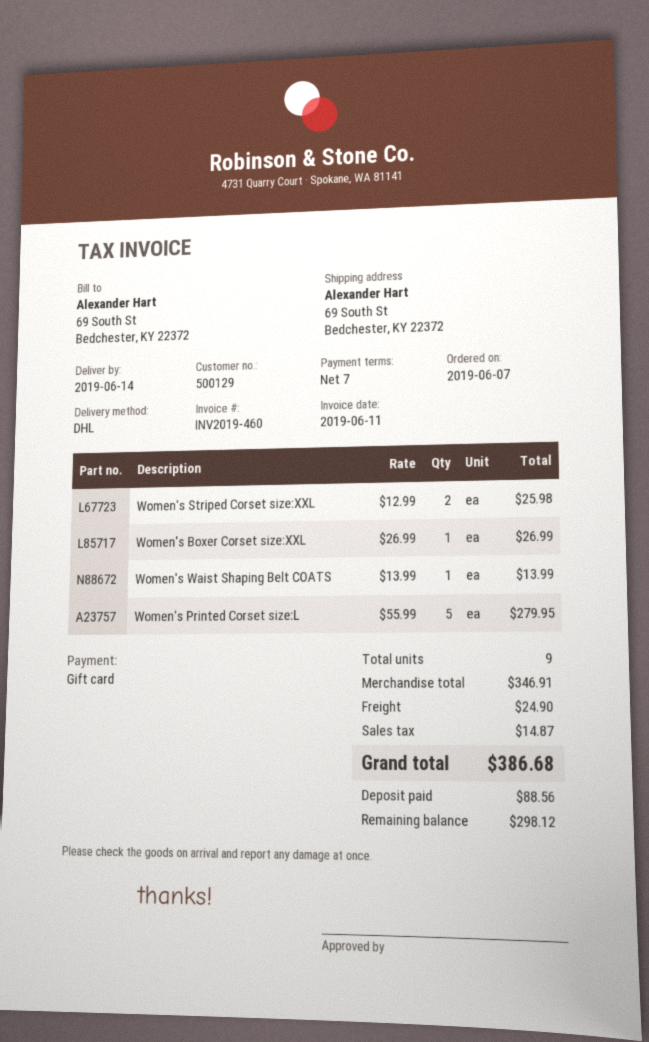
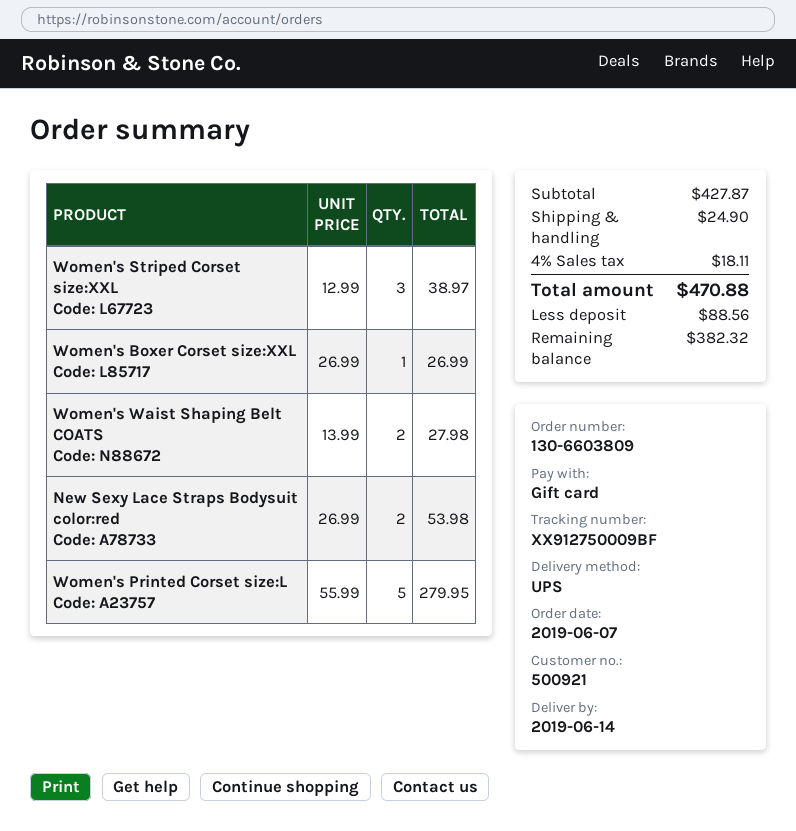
customer number: 500129 -> 500921
shipping method: DHL -> UPS
Women's Striped Corset size:XXL: 2 x 12.99 = 25.98 -> 3 x 12.99 = 38.97
Women's Waist Shaping Belt COATS: 1 x 13.99 = 13.99 -> 2 x 13.99 = 27.98
New Sexy Lace Straps Bodysuit color:red: none -> 2 x 26.99 = 53.98
subtotal: 346.91 -> 427.87
tax: 14.87 -> 18.11
total: 386.68 -> 470.88
balance: 298.12 -> 382.32

